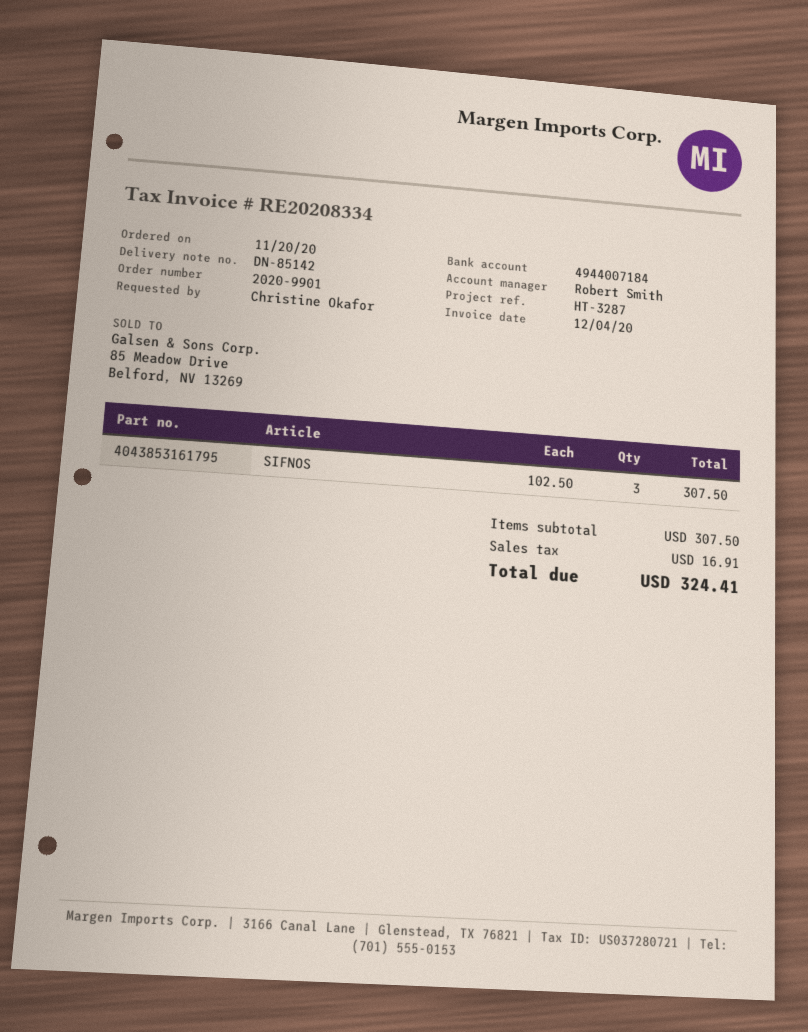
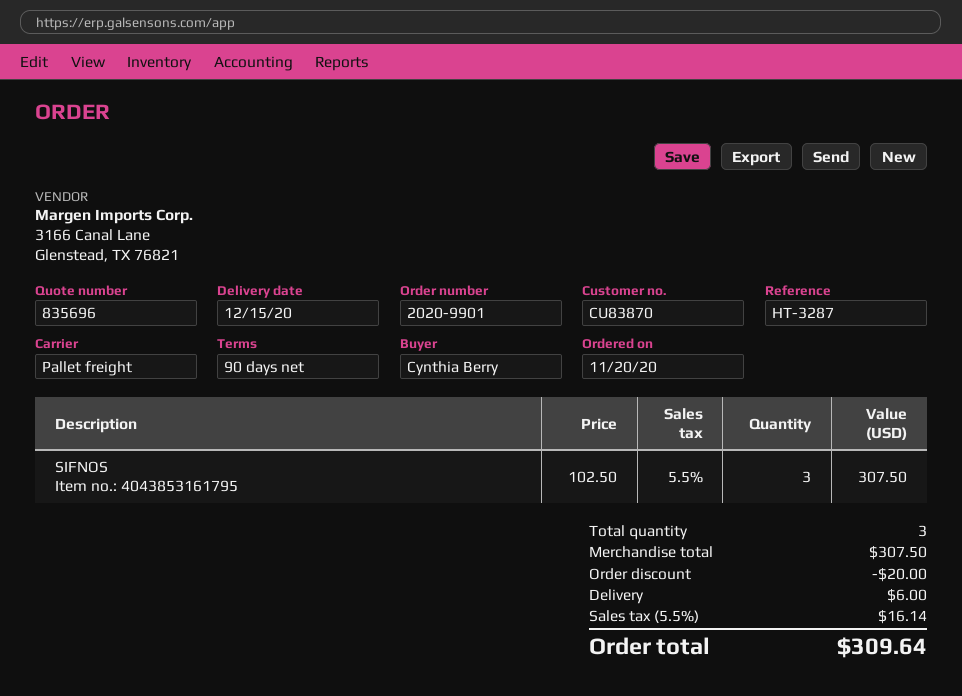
ordered by: Christine Okafor -> Cynthia Berry
discount: none -> 20.00
shipping: none -> 6.00
tax: 16.91 -> 16.14
total: 324.41 -> 309.64

